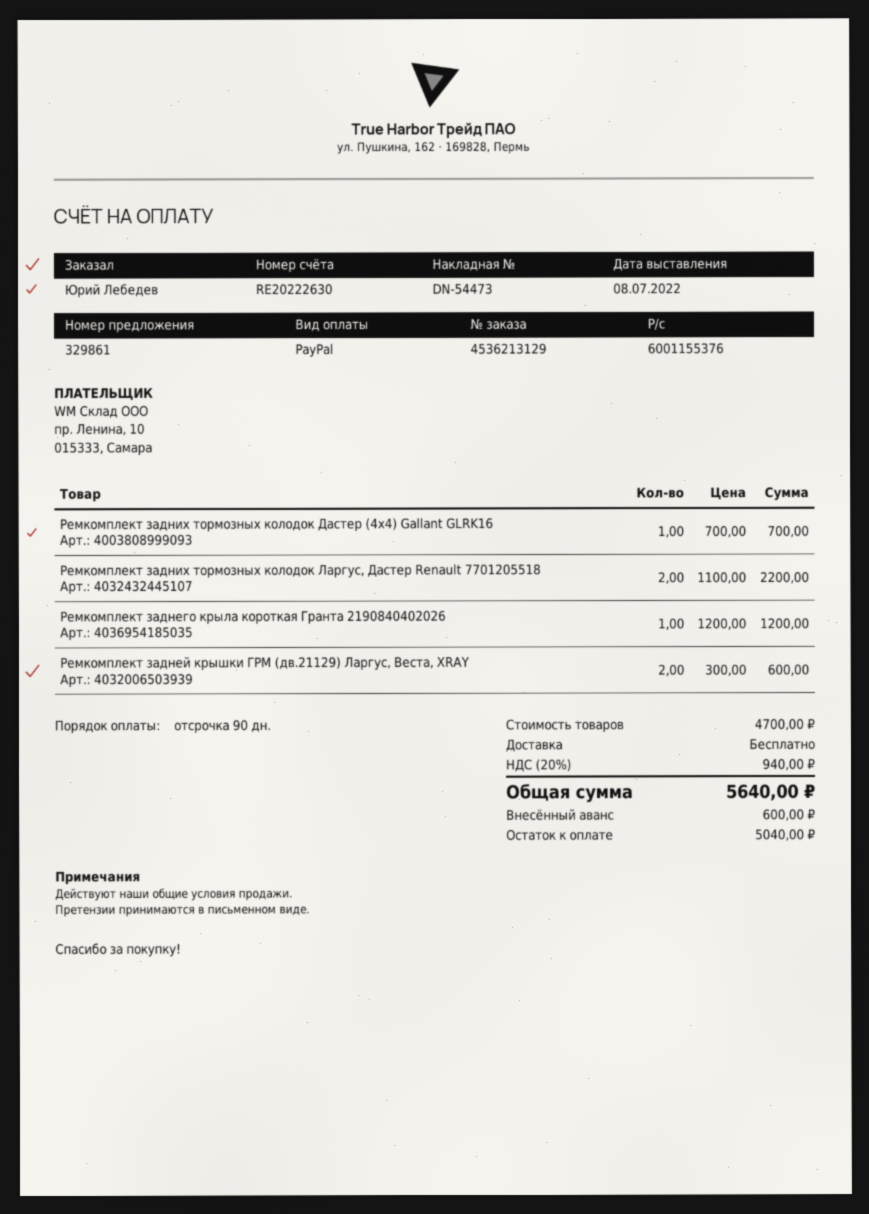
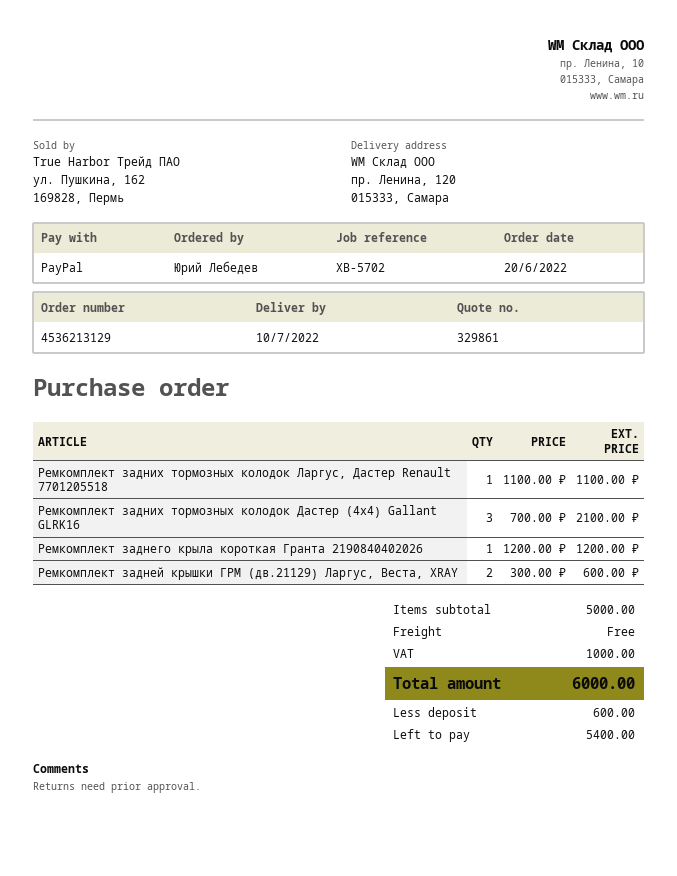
Ремкомплект задних тормозных колодок Дастер (4х4) Gallant GLRK16: 1 x 700.00 = 700.00 -> 3 x 700.00 = 2100.00
Ремкомплект задних тормозных колодок Ларгус, Дастер Renault 7701205518: 2 x 1100.00 = 2200.00 -> 1 x 1100.00 = 1100.00
subtotal: 4700.00 -> 5000.00
tax: 940.00 -> 1000.00
total: 5640.00 -> 6000.00
balance: 5040.00 -> 5400.00

